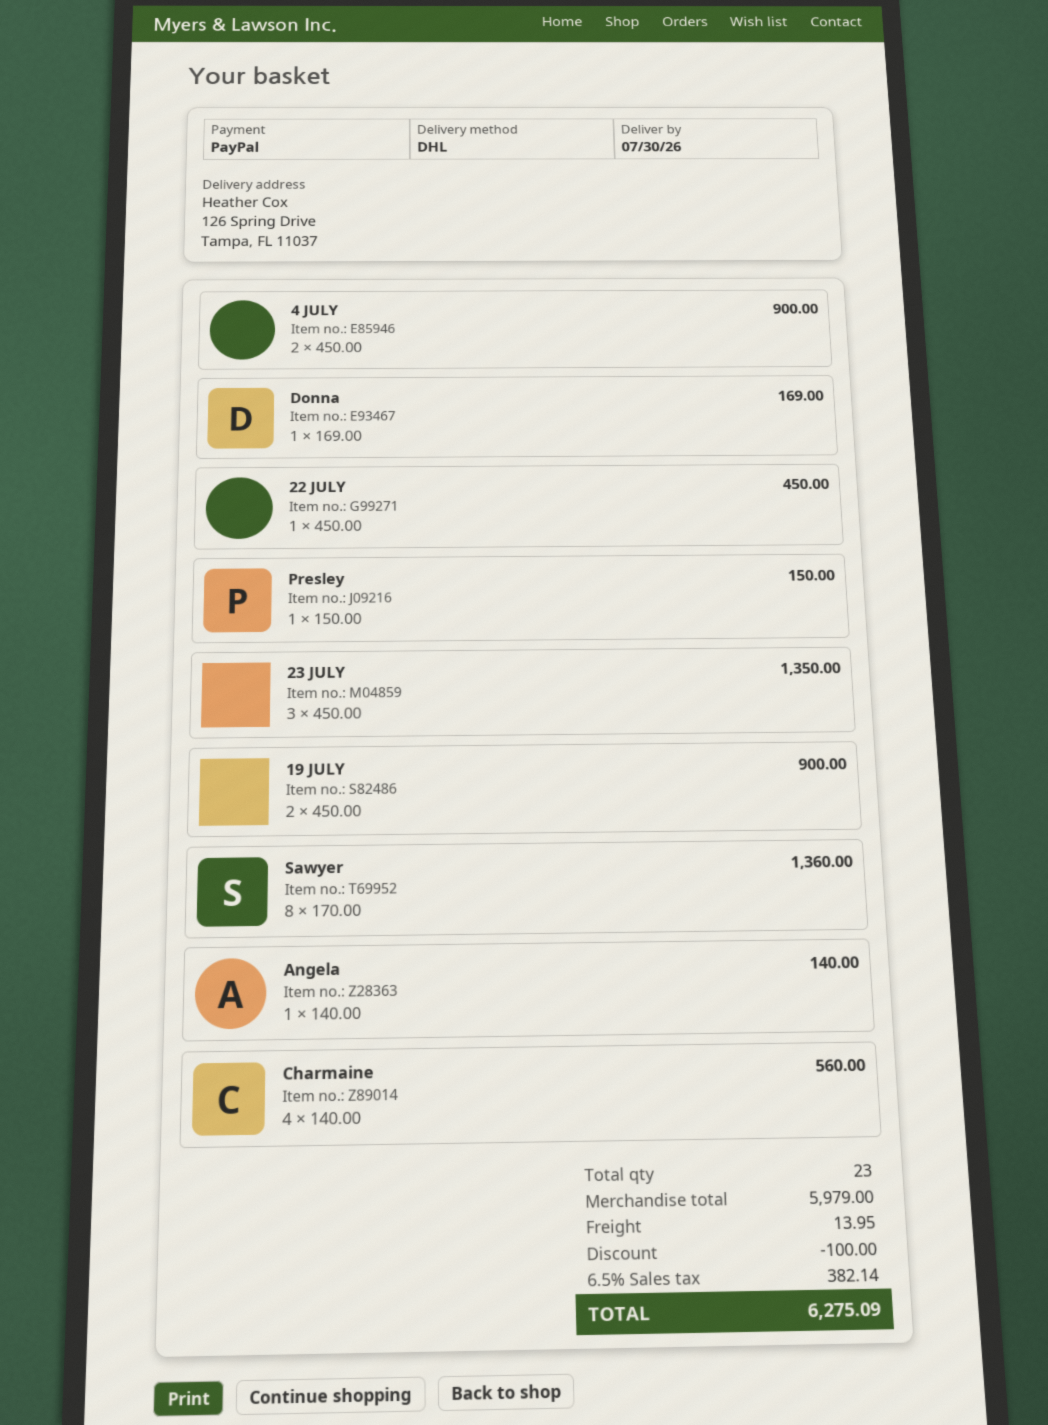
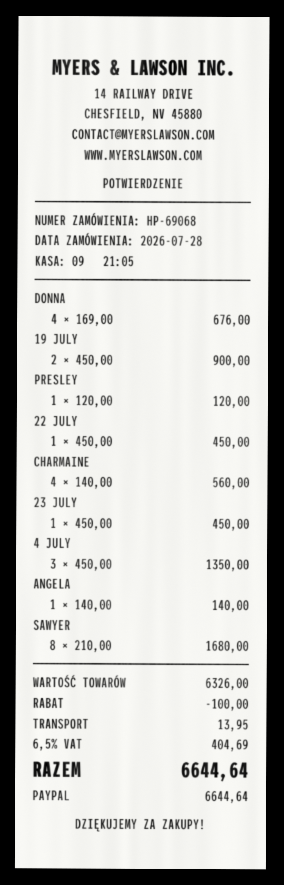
4 JULY: 2 x 450.00 = 900.00 -> 3 x 450.00 = 1350.00
Donna: 1 x 169.00 = 169.00 -> 4 x 169.00 = 676.00
Presley: 1 x 150.00 = 150.00 -> 1 x 120.00 = 120.00
23 JULY: 3 x 450.00 = 1350.00 -> 1 x 450.00 = 450.00
Sawyer: 8 x 170.00 = 1360.00 -> 8 x 210.00 = 1680.00
subtotal: 5979.00 -> 6326.00
tax: 6.5% = 382.14 -> 6.5% = 404.69
total: 6275.09 -> 6644.64

